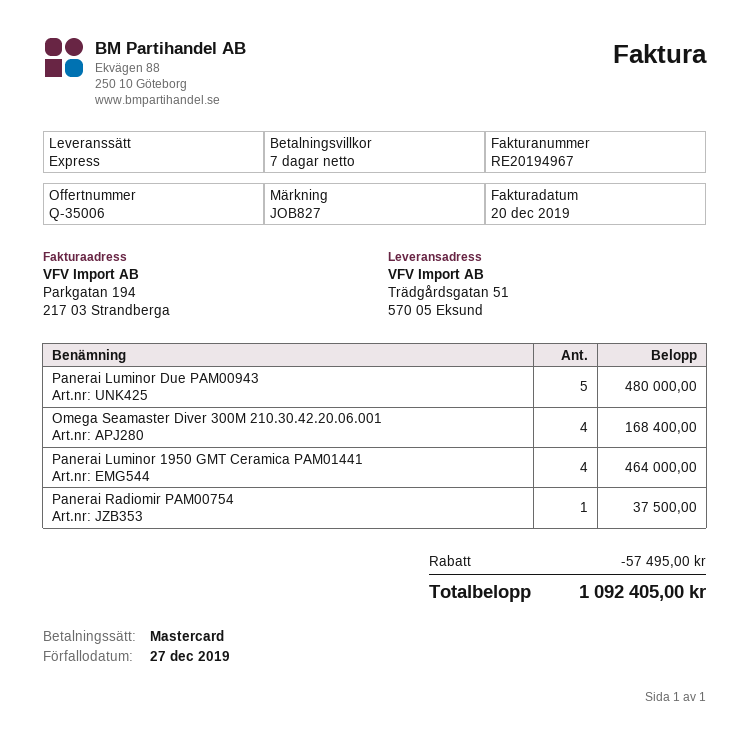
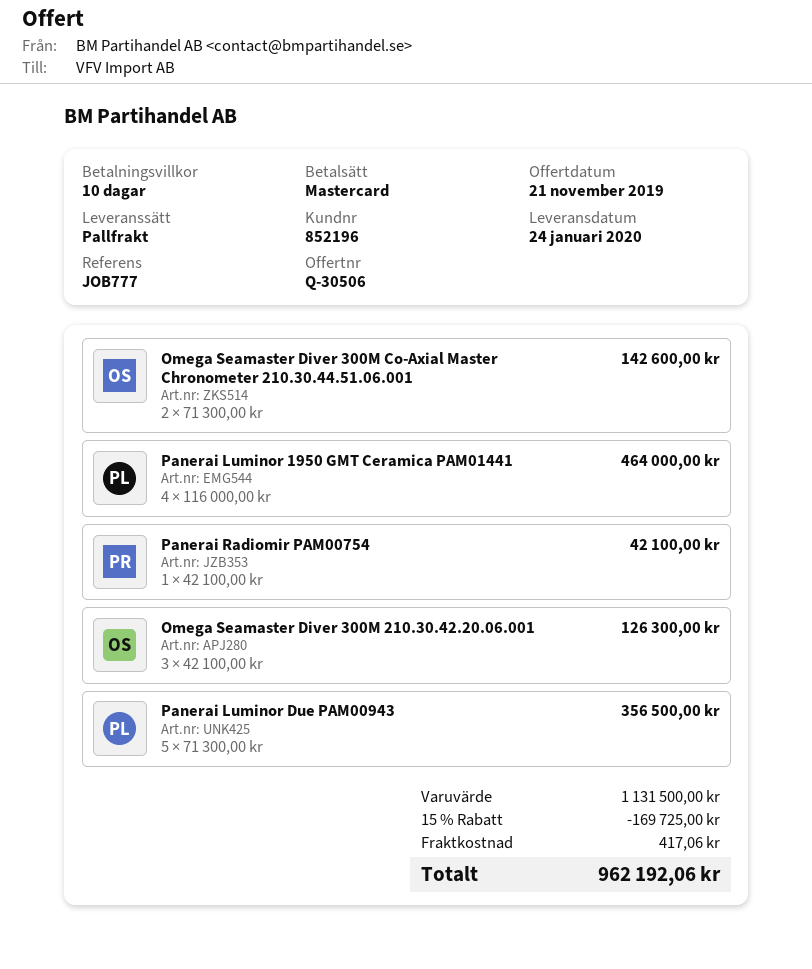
quote number: Q-35006 -> Q-30506
payment terms: 7 days -> 10 days
reference: JOB827 -> JOB777
shipping method: express -> pallet freight
Panerai Luminor Due PAM00943: 5 for 480000.00 -> 5 for 356500.00
Omega Seamaster Diver 300M 210.30.42.20.06.001: 4 for 168400.00 -> 3 for 126300.00
Panerai Radiomir PAM00754: 1 for 37500.00 -> 1 for 42100.00
Omega Seamaster Diver 300M Co‑Axial Master Chronometer 210.30.44.51.06.001: none -> 2 for 142600.00
discount: 57495.00 -> 169725.00
shipping: none -> 417.06
total: 1092405.00 -> 962192.06

